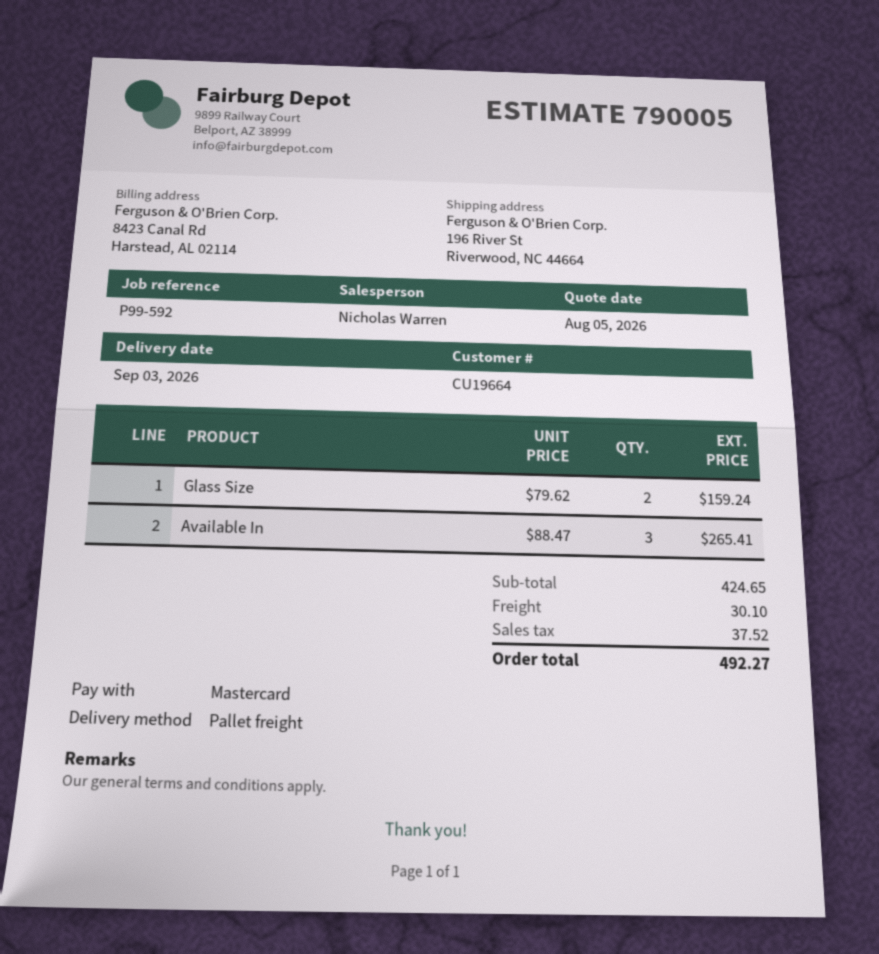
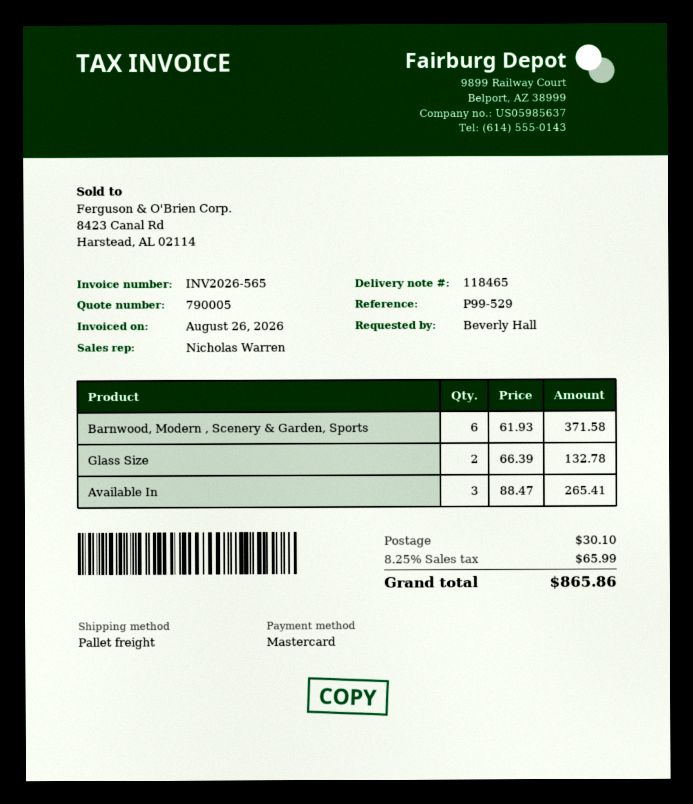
reference: P99-592 -> P99-529
Glass Size: 2 x 79.62 = 159.24 -> 2 x 66.39 = 132.78
Barnwood, Modern , Scenery & Garden, Sports: none -> 6 x 61.93 = 371.58
tax: 37.52 -> 65.99
total: 492.27 -> 865.86

